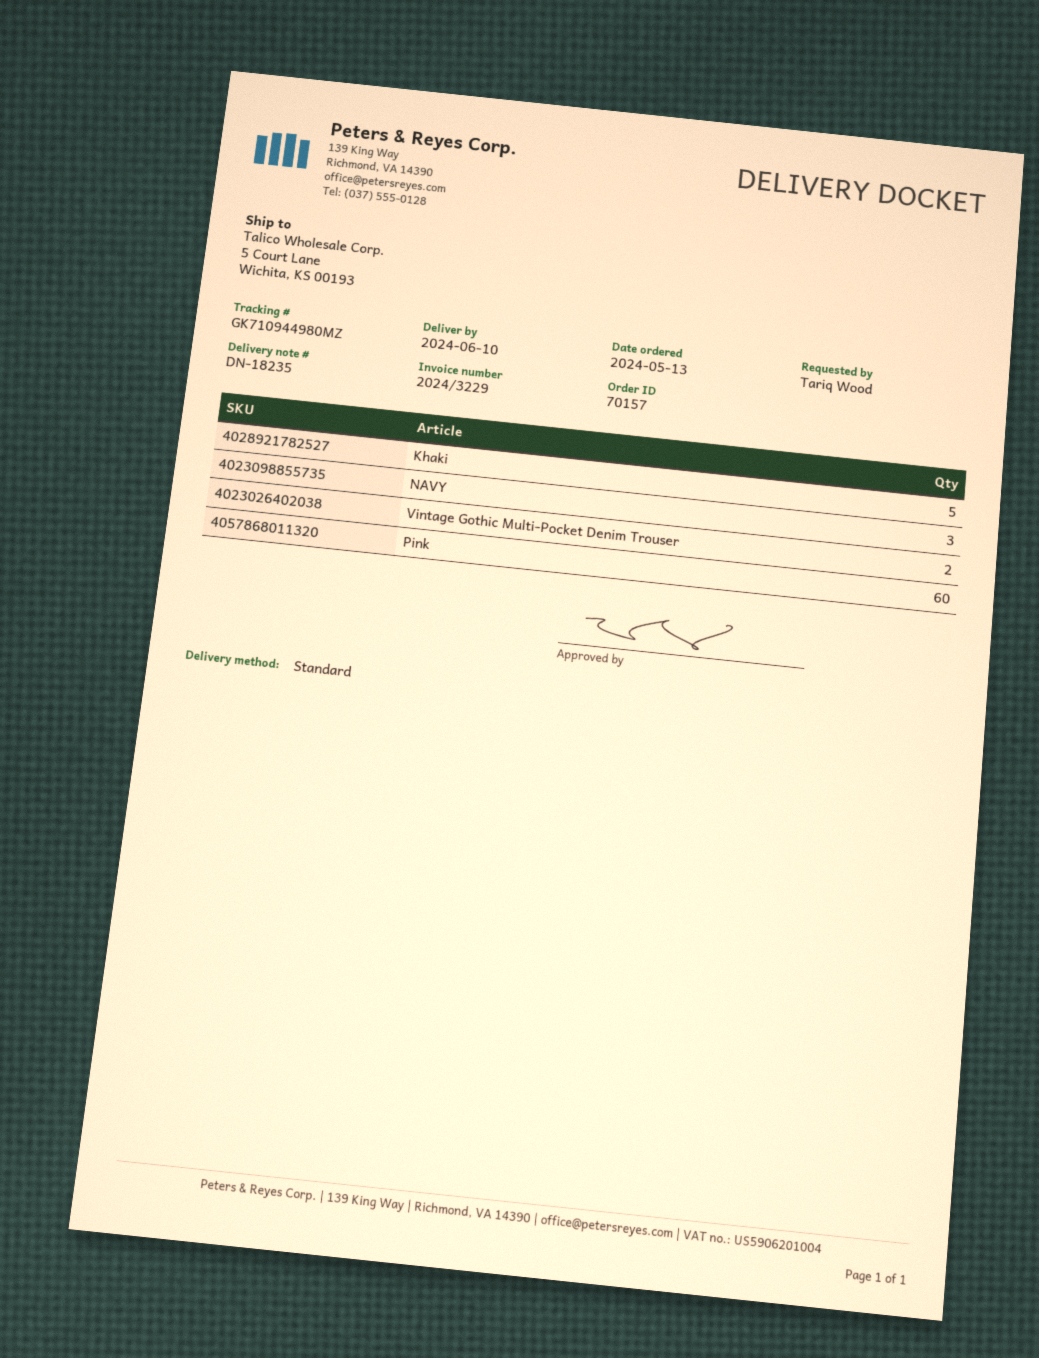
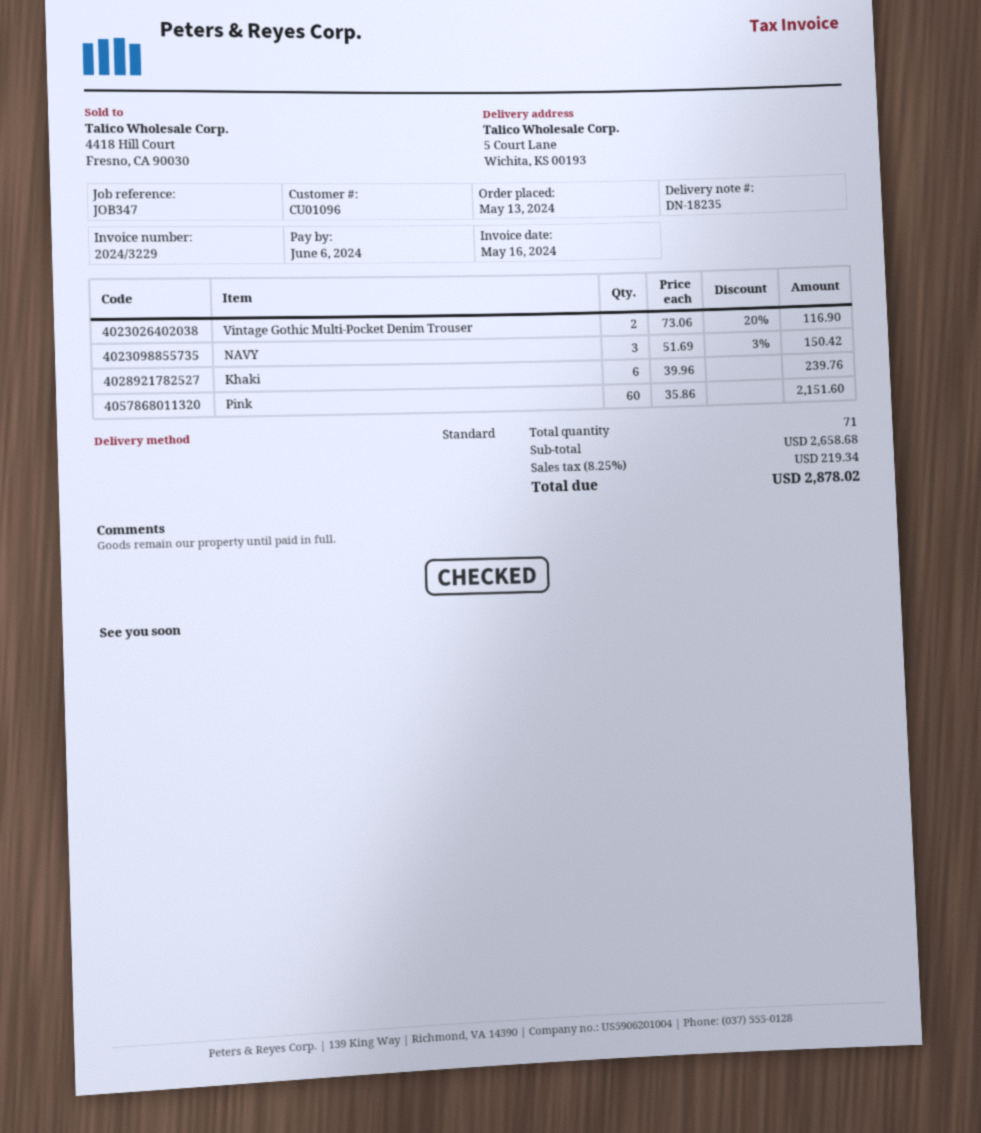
Khaki: 5 -> 6

